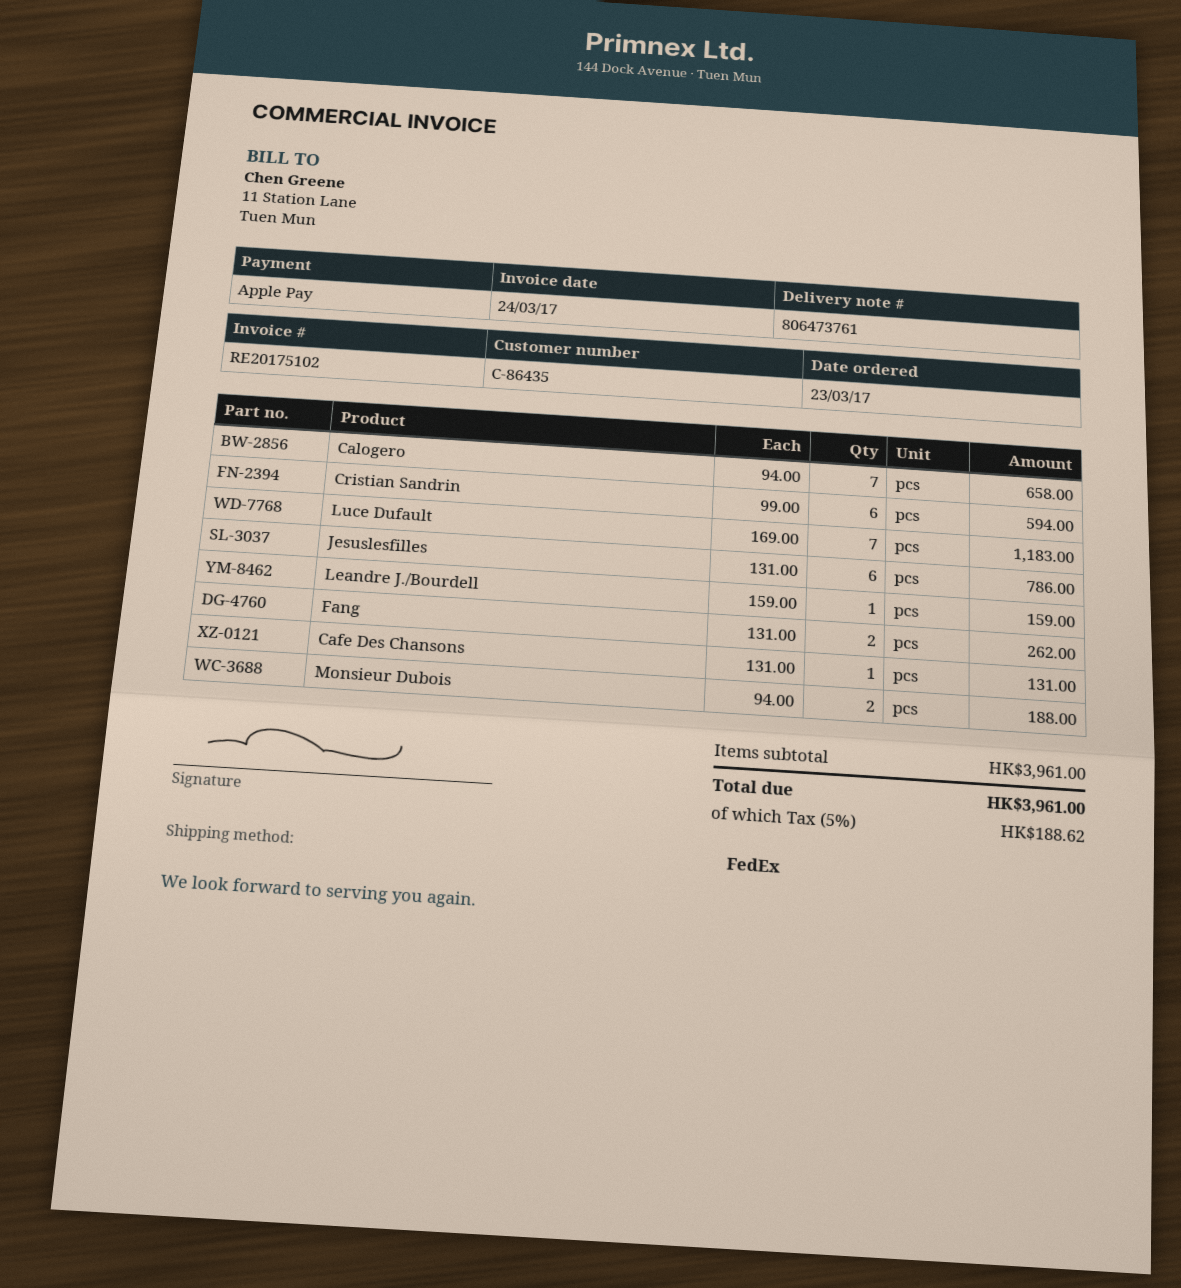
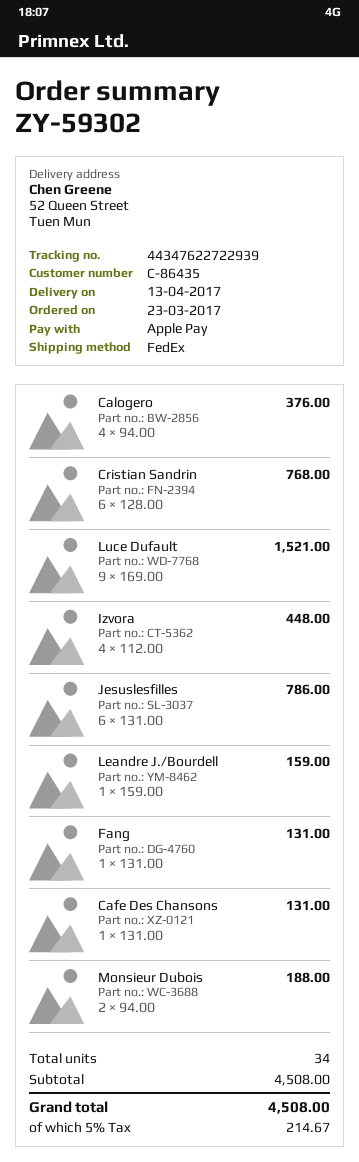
Calogero: 7 x 94.00 = 658.00 -> 4 x 94.00 = 376.00
Cristian Sandrin: 6 x 99.00 = 594.00 -> 6 x 128.00 = 768.00
Luce Dufault: 7 x 169.00 = 1183.00 -> 9 x 169.00 = 1521.00
Fang: 2 x 131.00 = 262.00 -> 1 x 131.00 = 131.00
Izvora: none -> 4 x 112.00 = 448.00
subtotal: 3961.00 -> 4508.00
tax: 5% = 188.62 -> 5% = 214.67
total: 3961.00 -> 4508.00

